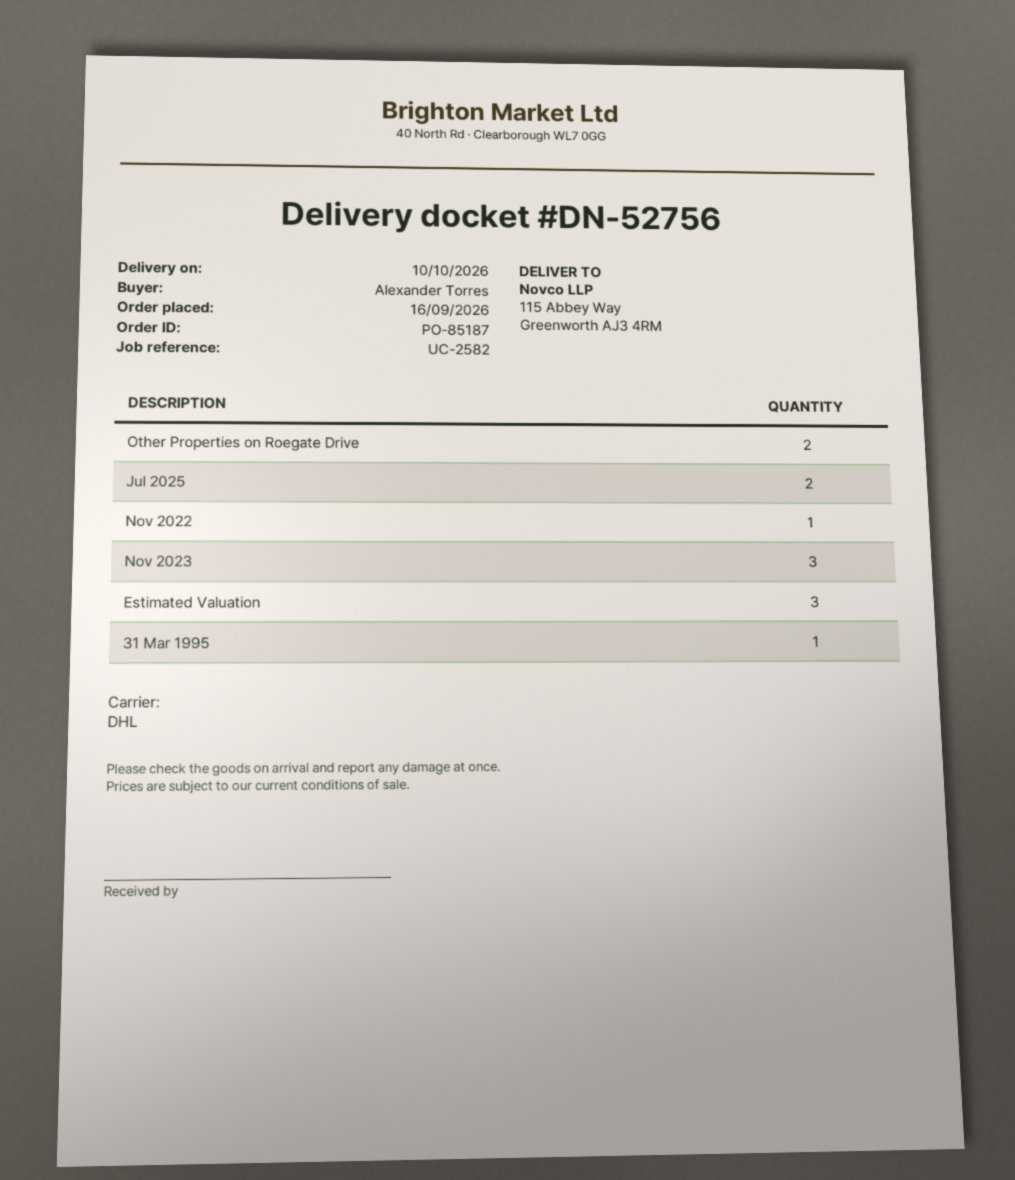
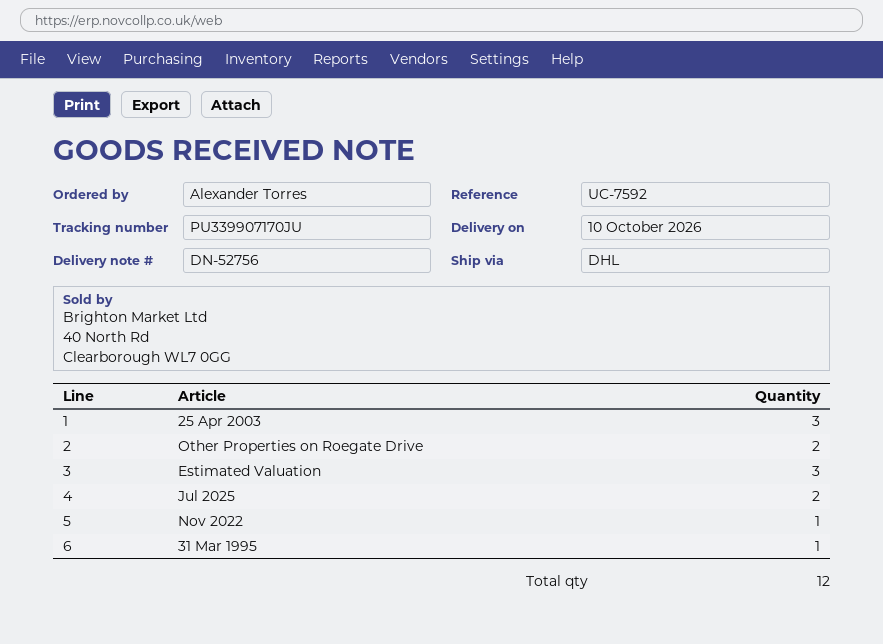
reference: UC-2582 -> UC-7592
Nov 2023: 3 -> none
25 Apr 2003: none -> 3

